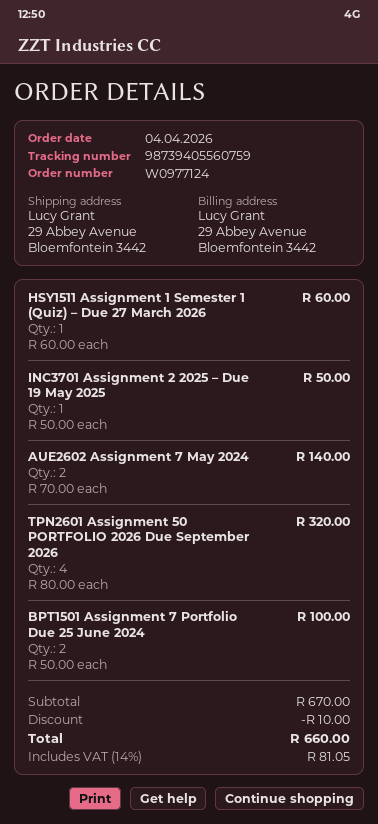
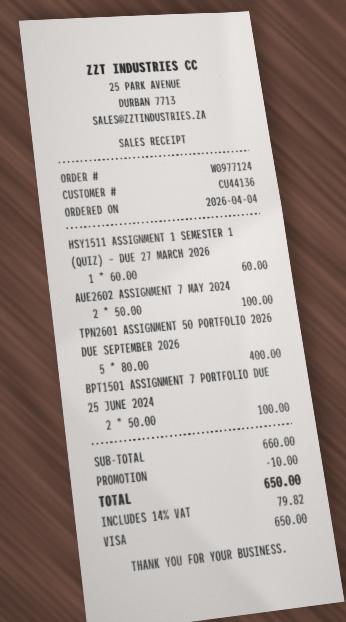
INC3701 Assignment 2 2025 – Due 19 May 2025: 1 x 50.00 = 50.00 -> none
AUE2602 Assignment 7 May 2024: 2 x 70.00 = 140.00 -> 2 x 50.00 = 100.00
TPN2601 Assignment 50 PORTFOLIO 2026 Due September 2026: 4 x 80.00 = 320.00 -> 5 x 80.00 = 400.00
subtotal: 670.00 -> 660.00
tax: 14% = 81.05 -> 14% = 79.82
total: 660.00 -> 650.00

